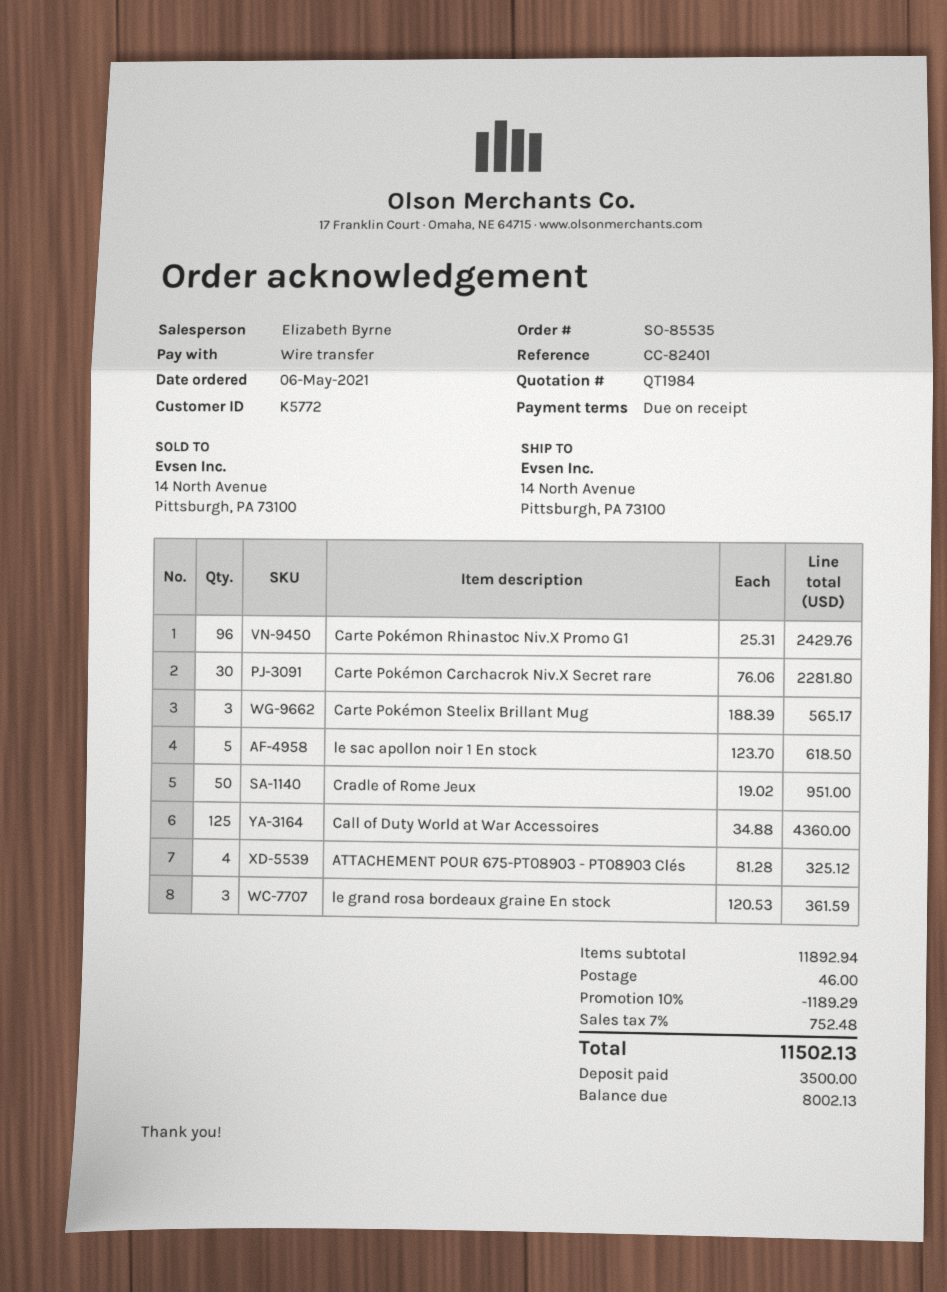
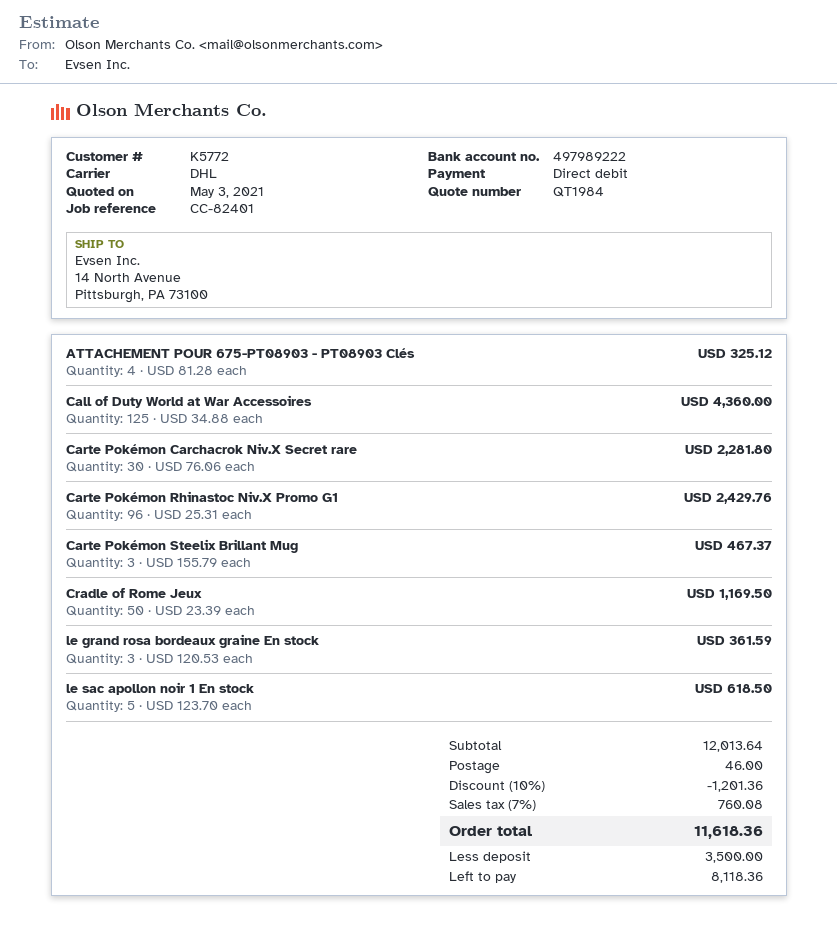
payment method: bank transfer -> direct debit
Carte Pokémon Steelix Brillant Mug: 3 x 188.39 = 565.17 -> 3 x 155.79 = 467.37
Cradle of Rome Jeux: 50 x 19.02 = 951.00 -> 50 x 23.39 = 1169.50
subtotal: 11892.94 -> 12013.64
discount: 10% = 1189.29 -> 10% = 1201.36
tax: 7% = 752.48 -> 7% = 760.08
total: 11502.13 -> 11618.36
balance: 8002.13 -> 8118.36

